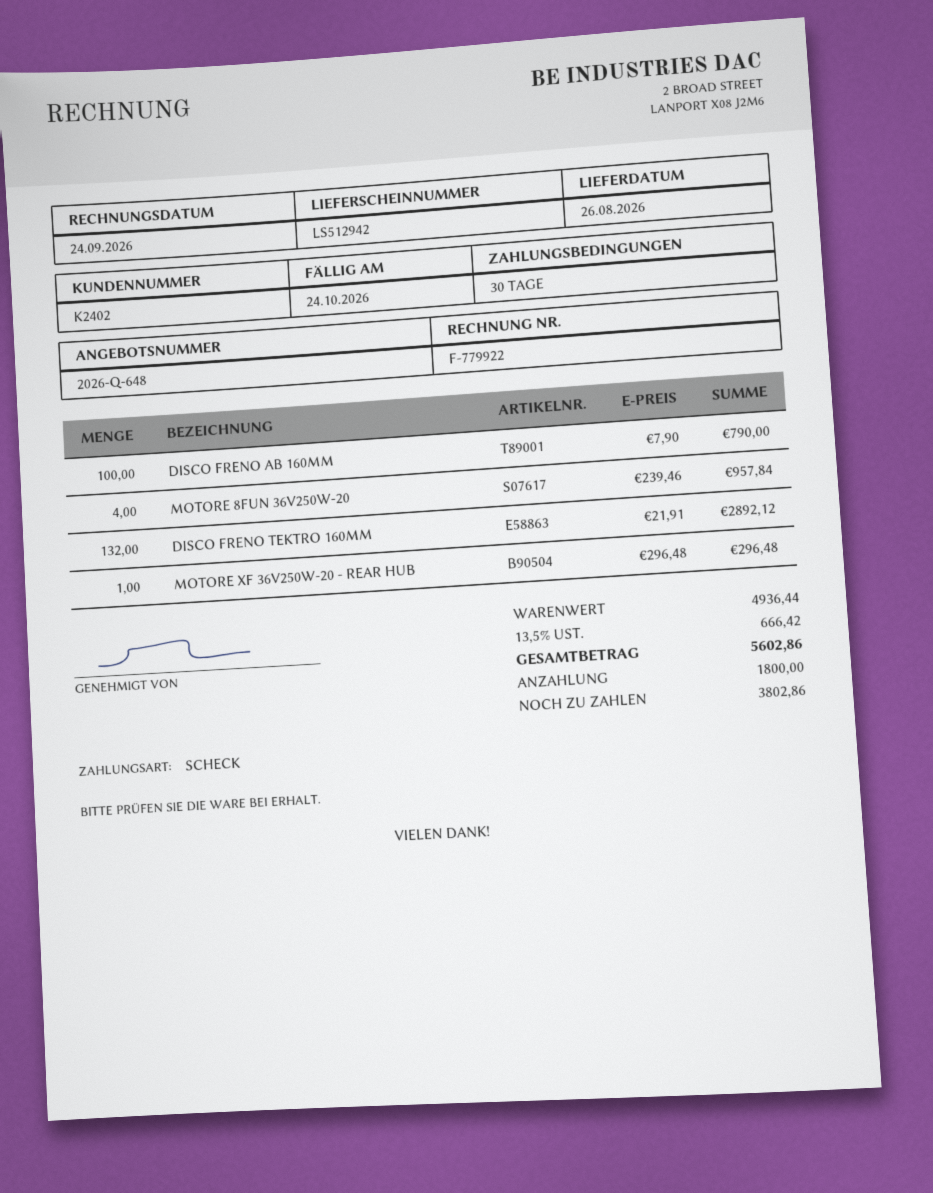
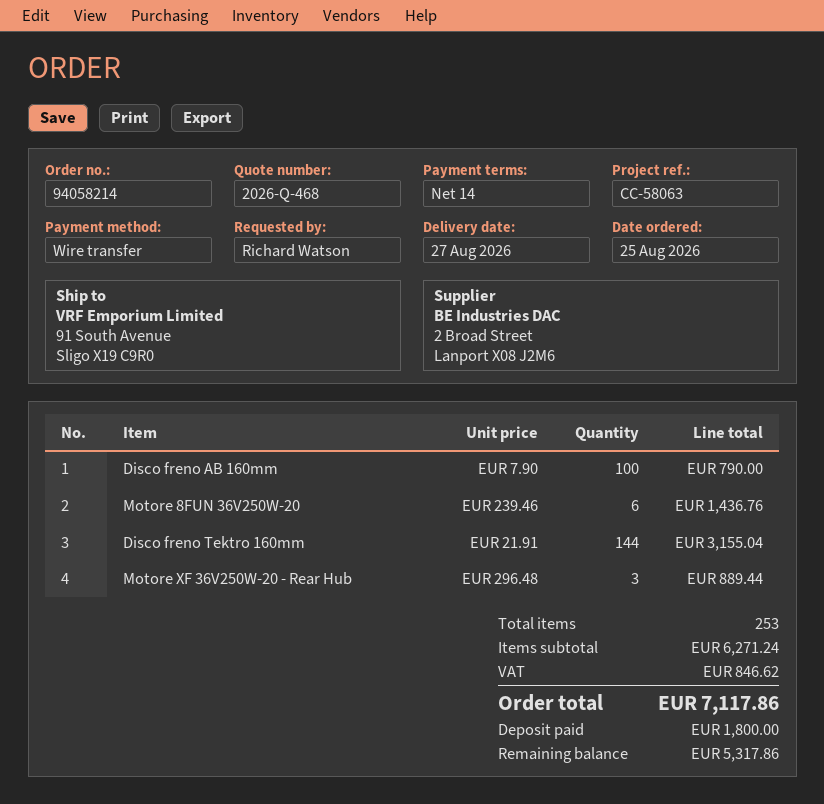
quote number: 2026-Q-648 -> 2026-Q-468
delivery date: 2026-08-26 -> 2026-08-27
payment terms: 30 days -> 14 days
payment method: cheque -> bank transfer
MOTORE 8FUN 36V250W-20: 4 x 239.46 = 957.84 -> 6 x 239.46 = 1436.76
DISCO FRENO TEKTRO 160MM: 132 x 21.91 = 2892.12 -> 144 x 21.91 = 3155.04
MOTORE XF 36V250W-20 - REAR HUB: 1 x 296.48 = 296.48 -> 3 x 296.48 = 889.44
subtotal: 4936.44 -> 6271.24
tax: 666.42 -> 846.62
total: 5602.86 -> 7117.86
balance: 3802.86 -> 5317.86

